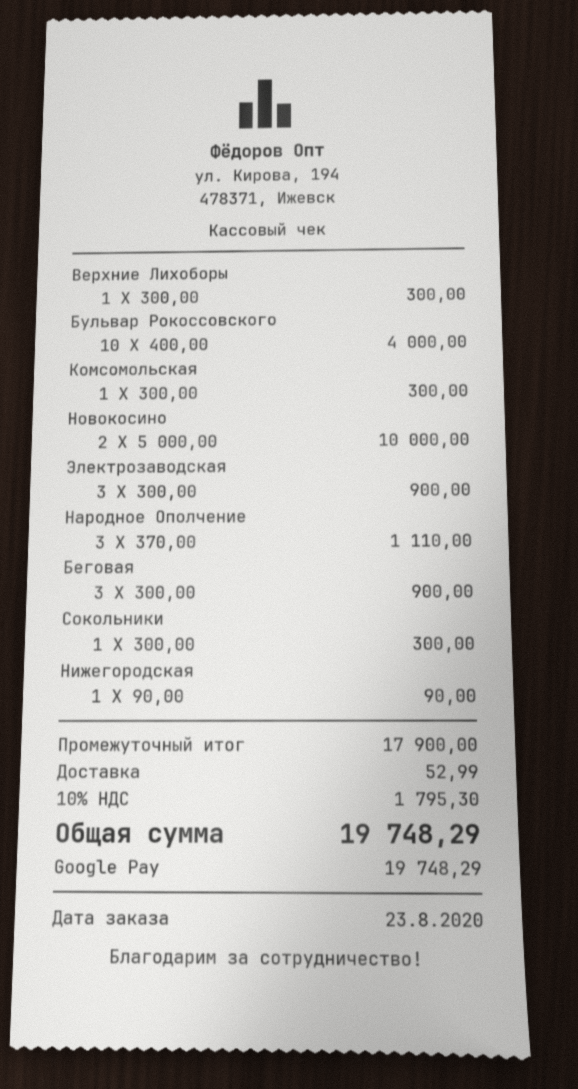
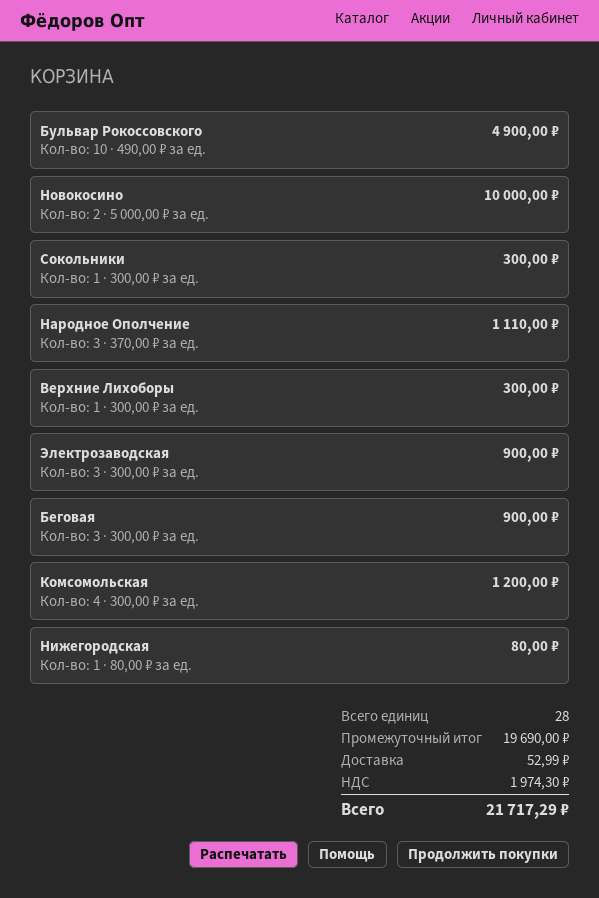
Бульвар Рокоссовского: 10 x 400.00 = 4000.00 -> 10 x 490.00 = 4900.00
Комсомольская: 1 x 300.00 = 300.00 -> 4 x 300.00 = 1200.00
Нижегородская: 1 x 90.00 = 90.00 -> 1 x 80.00 = 80.00
subtotal: 17900.00 -> 19690.00
tax: 1795.30 -> 1974.30
total: 19748.29 -> 21717.29

